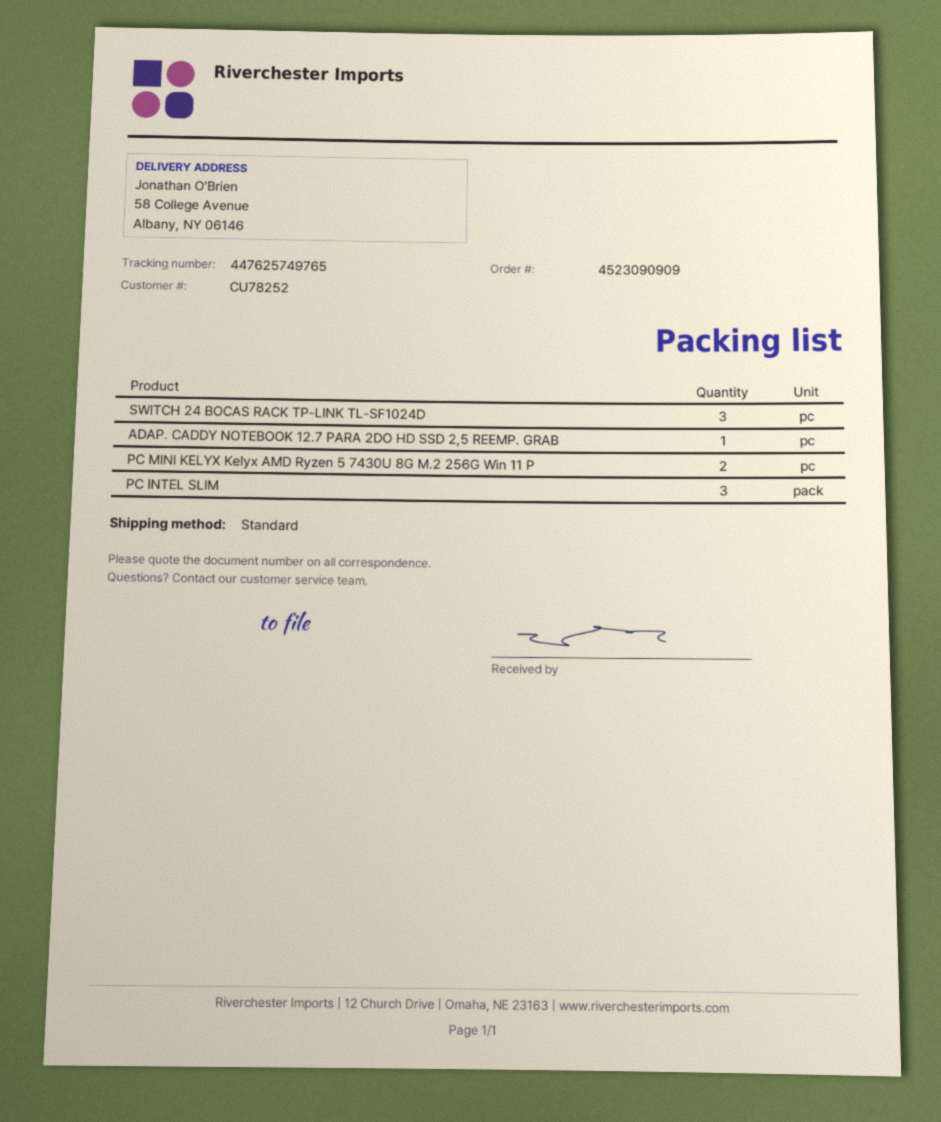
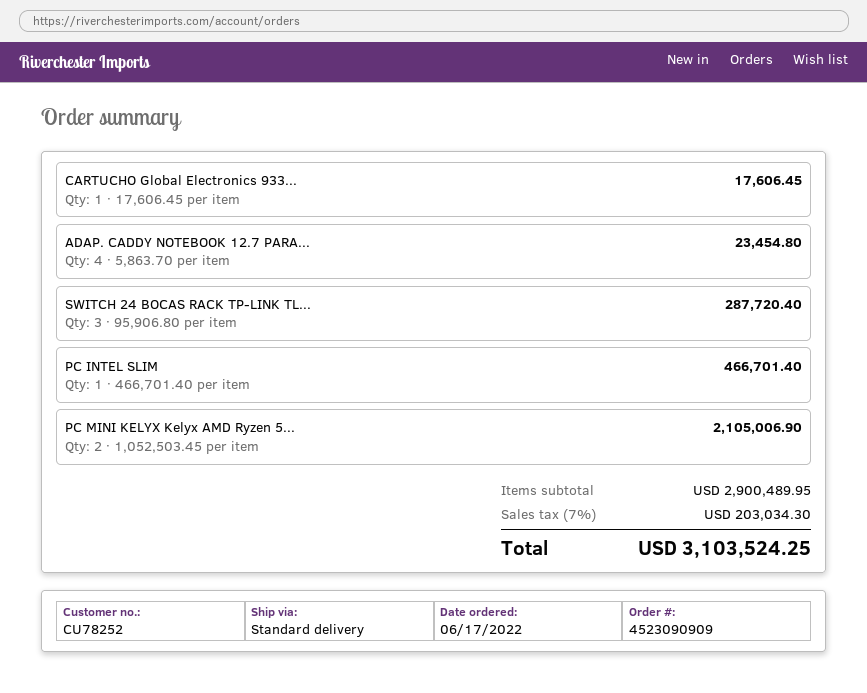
ADAP. CADDY NOTEBOOK 12.7 PARA 2DO HD SSD 2,5 REEMP. GRAB: 1 -> 4
PC INTEL SLIM: 3 -> 1
CARTUCHO Global Electronics 933...: none -> 1

